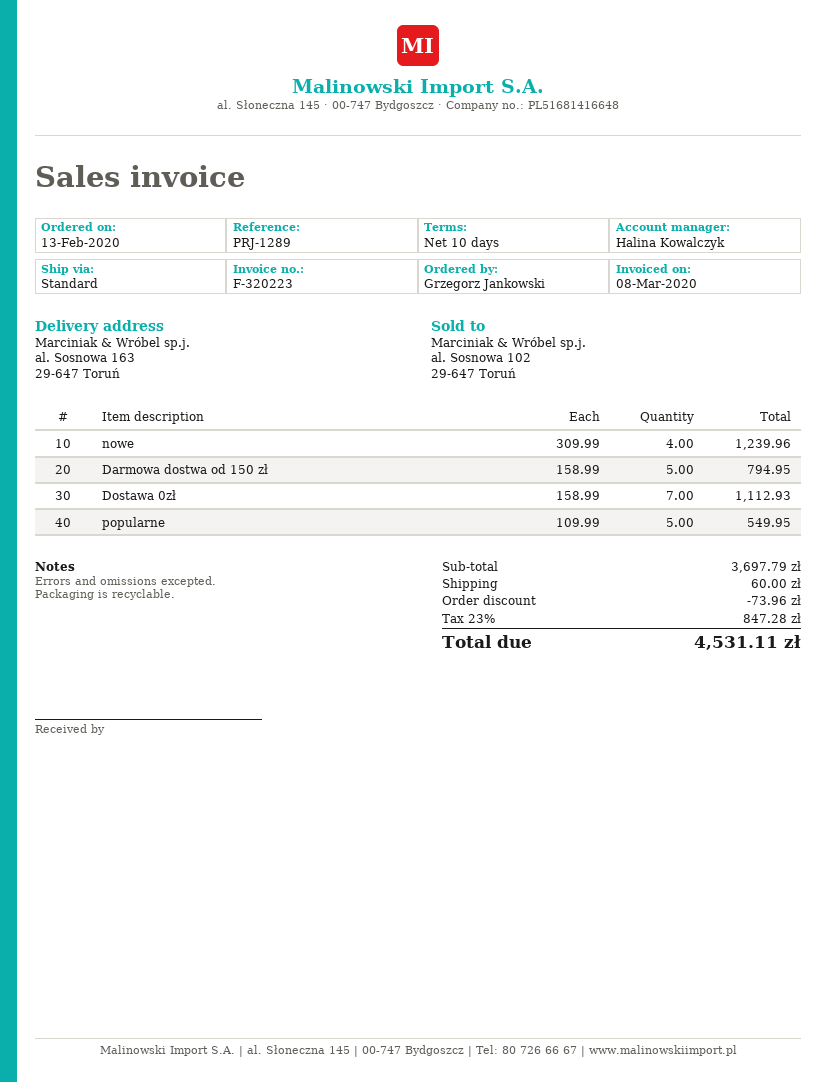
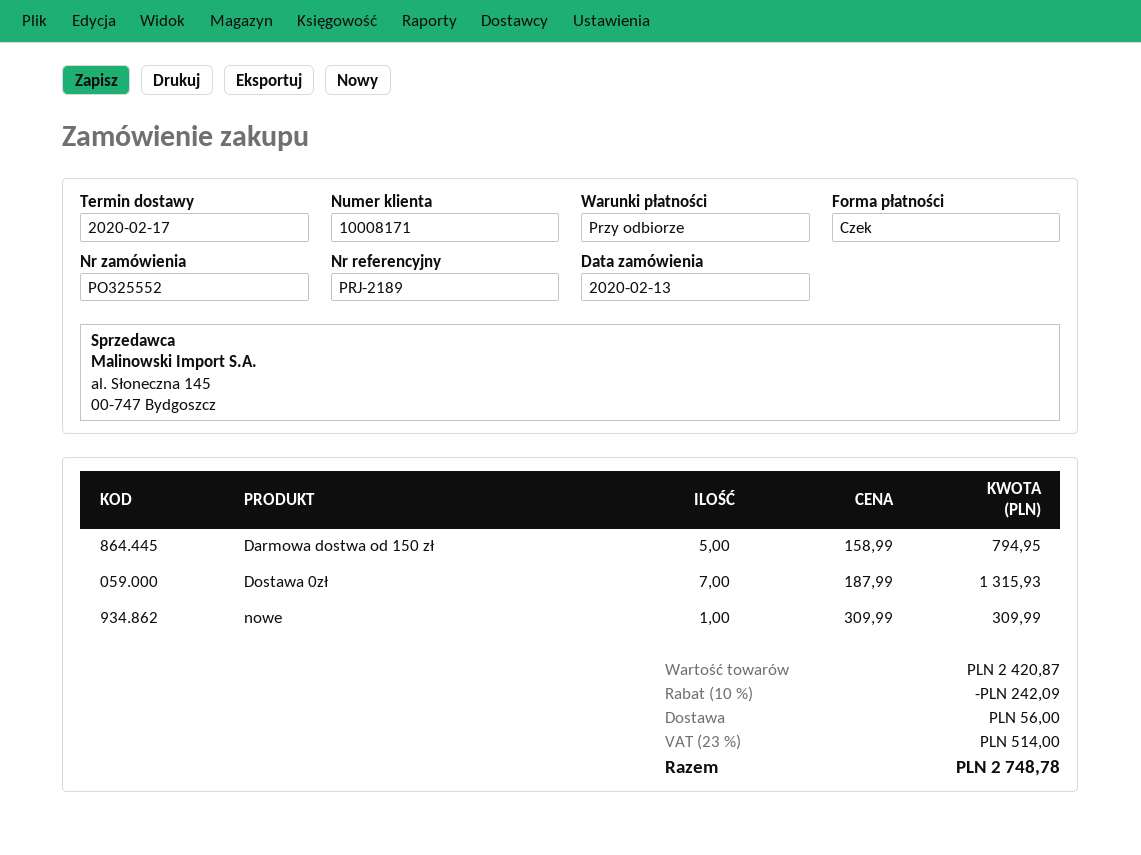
payment terms: 10 days -> on receipt
reference: PRJ-1289 -> PRJ-2189
nowe: 4 x 309.99 = 1239.96 -> 1 x 309.99 = 309.99
Dostawa 0zł: 7 x 158.99 = 1112.93 -> 7 x 187.99 = 1315.93
popularne: 5 x 109.99 = 549.95 -> none
subtotal: 3697.79 -> 2420.87
discount: 73.96 -> 242.09
shipping: 60.00 -> 56.00
tax: 23% = 847.28 -> 23% = 514.00
total: 4531.11 -> 2748.78

